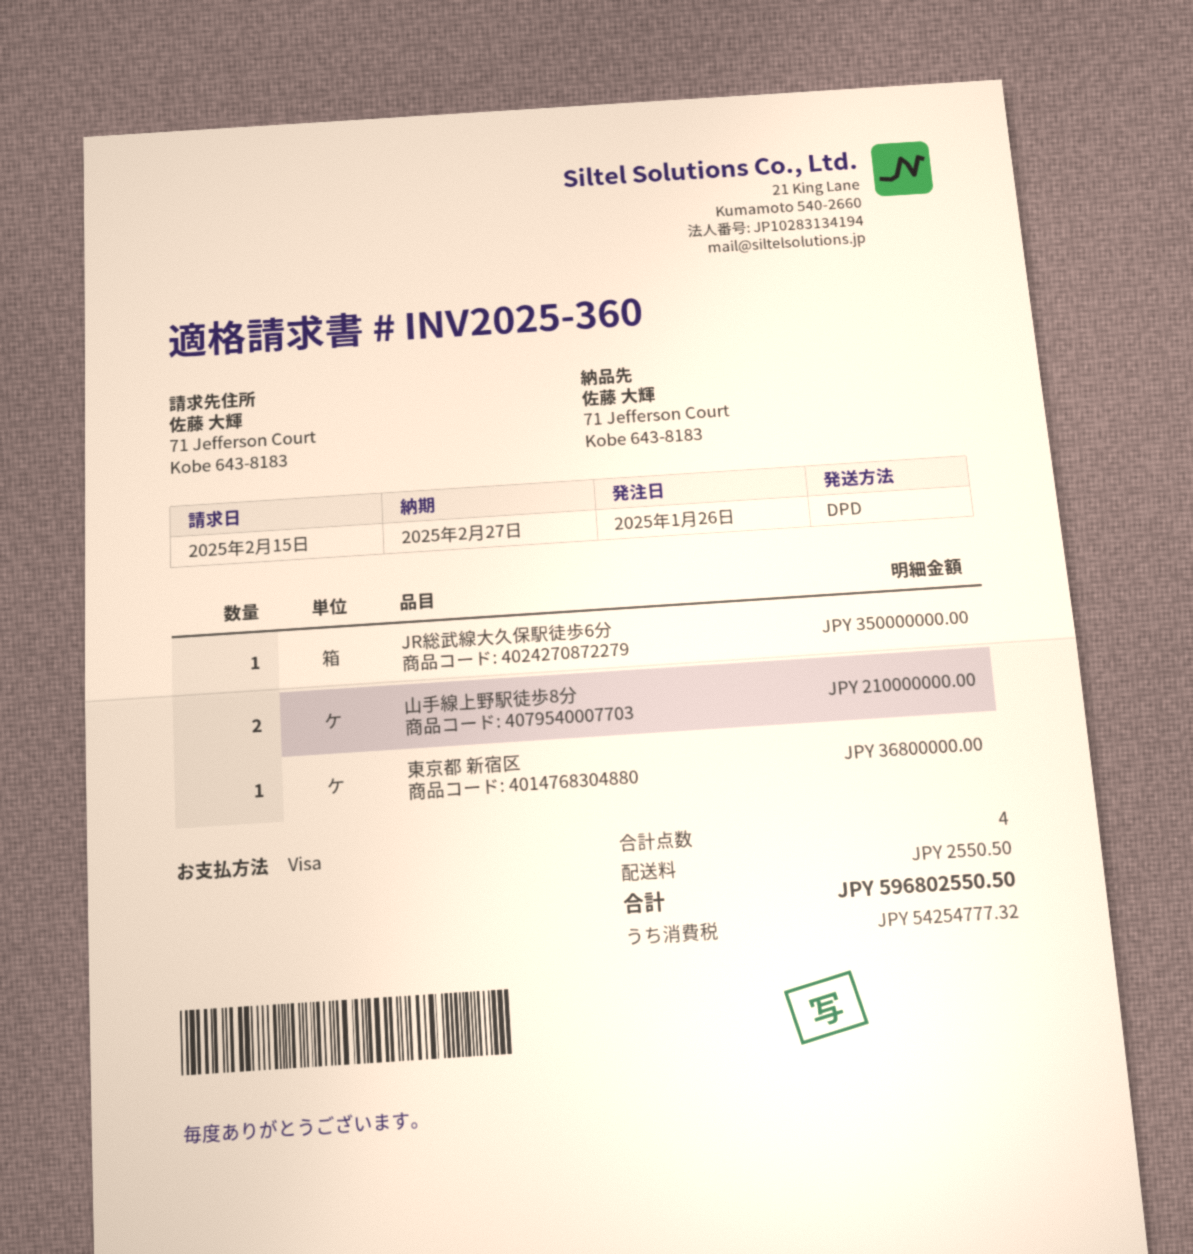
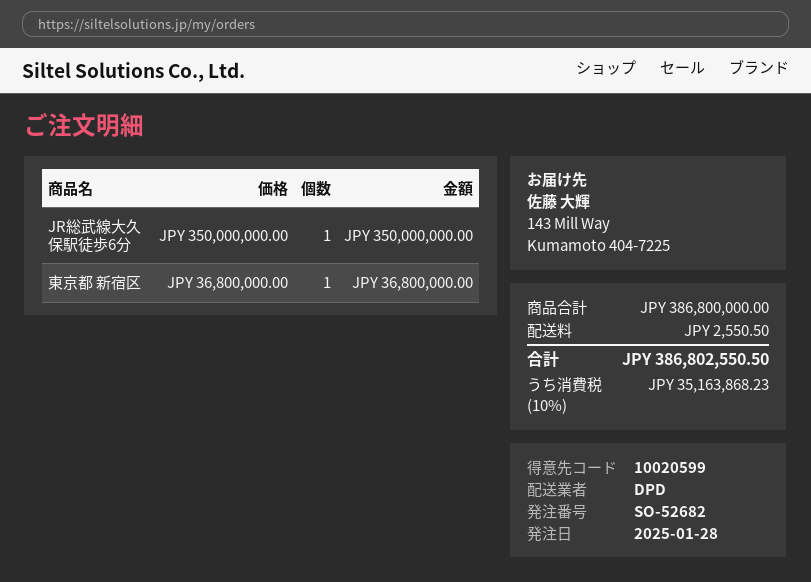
order date: 2025-01-26 -> 2025-01-28
ship to: 71 Jefferson Court, Kobe 643-8183 -> 143 Mill Way, Kumamoto 404-7225
山手線上野駅徒歩8分: 2 for 210000000.00 -> none
tax: 54254777.32 -> 35163868.23
total: 596802550.50 -> 386802550.50

